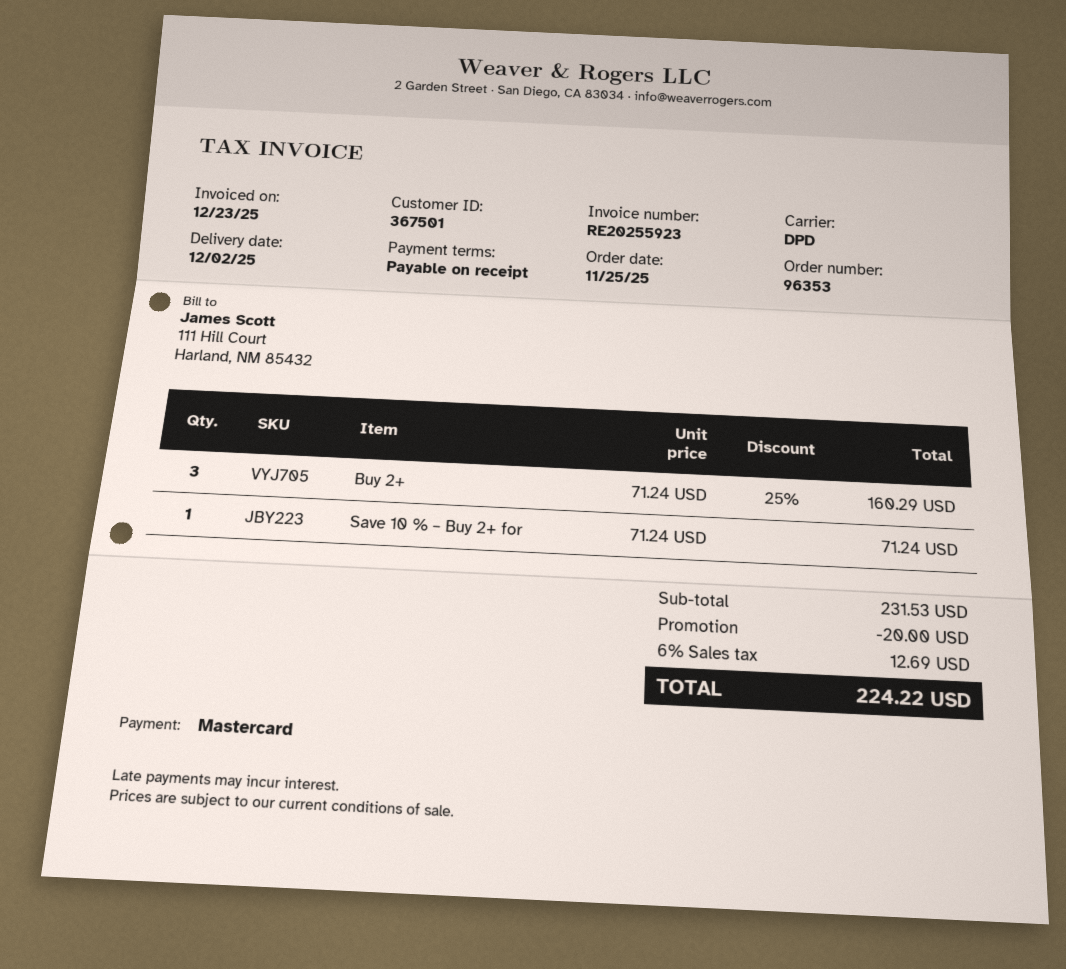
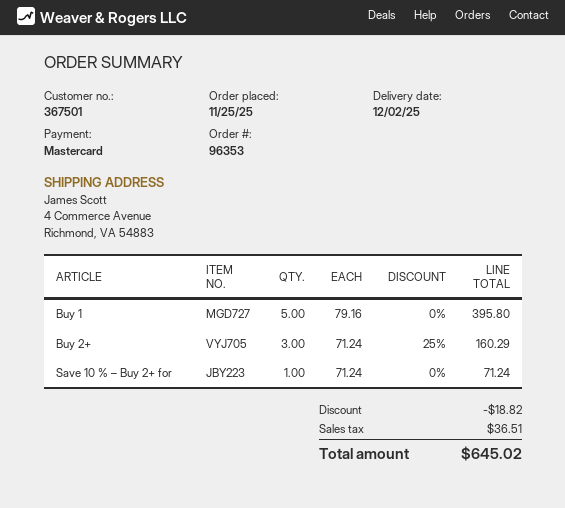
Buy 1: none -> 5 x 79.16 = 395.80
discount: 20.00 -> 18.82
tax: 12.69 -> 36.51
total: 224.22 -> 645.02

